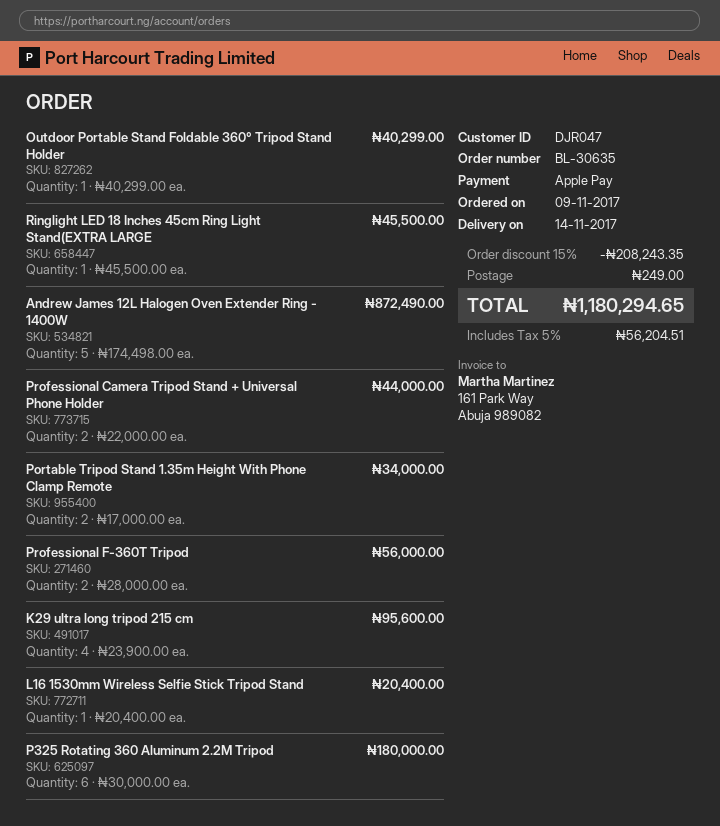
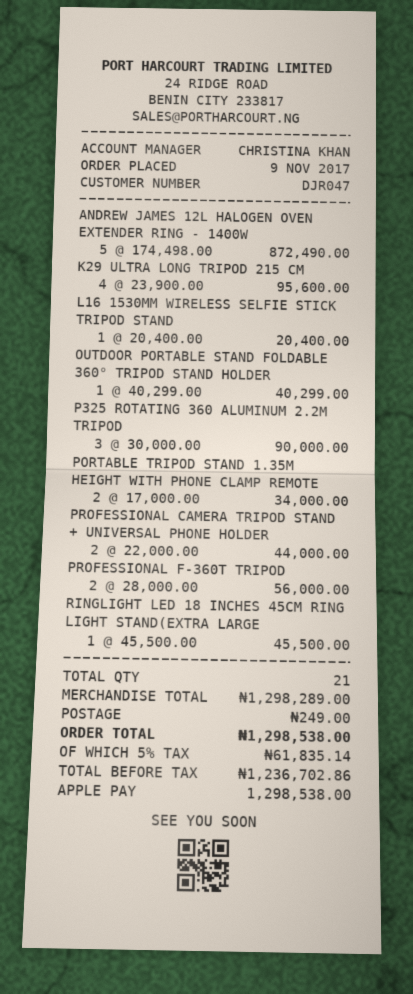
P325 Rotating 360 Aluminum 2.2M Tripod: 6 x 30000.00 = 180000.00 -> 3 x 30000.00 = 90000.00
discount: 15% = 208243.35 -> none
tax: 5% = 56204.51 -> 5% = 61835.14
total: 1180294.65 -> 1298538.00

